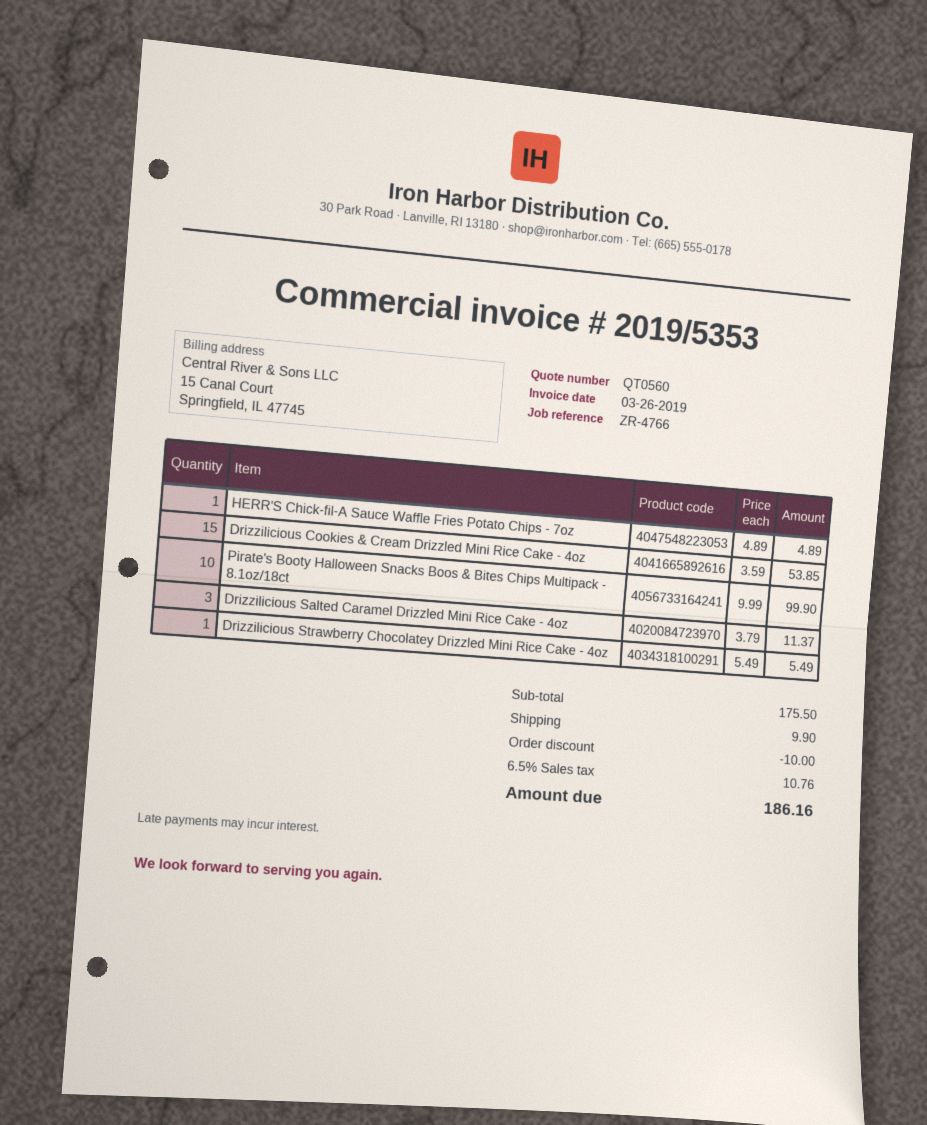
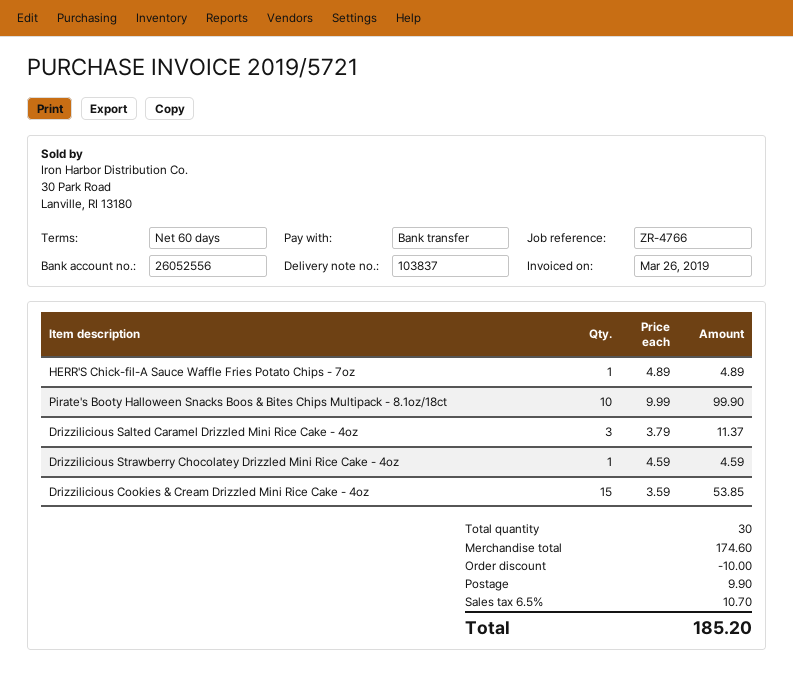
invoice number: 2019/5353 -> 2019/5721
Drizzilicious Strawberry Chocolatey Drizzled Mini Rice Cake - 4oz: 1 x 5.49 = 5.49 -> 1 x 4.59 = 4.59
subtotal: 175.50 -> 174.60
tax: 6.5% = 10.76 -> 6.5% = 10.70
total: 186.16 -> 185.20

